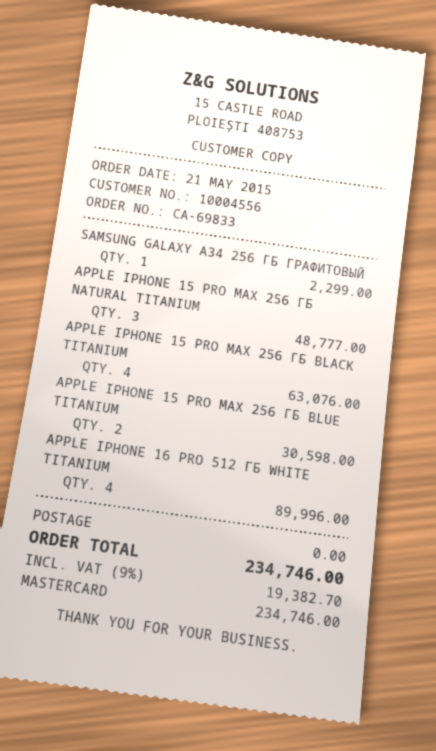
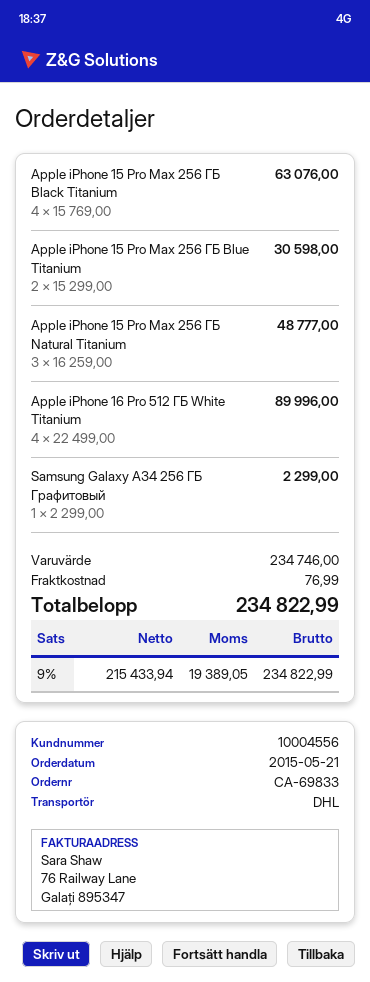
shipping: 0.00 -> 76.99
tax: 9% = 19382.70 -> 9% = 19389.05
total: 234746.00 -> 234822.99

